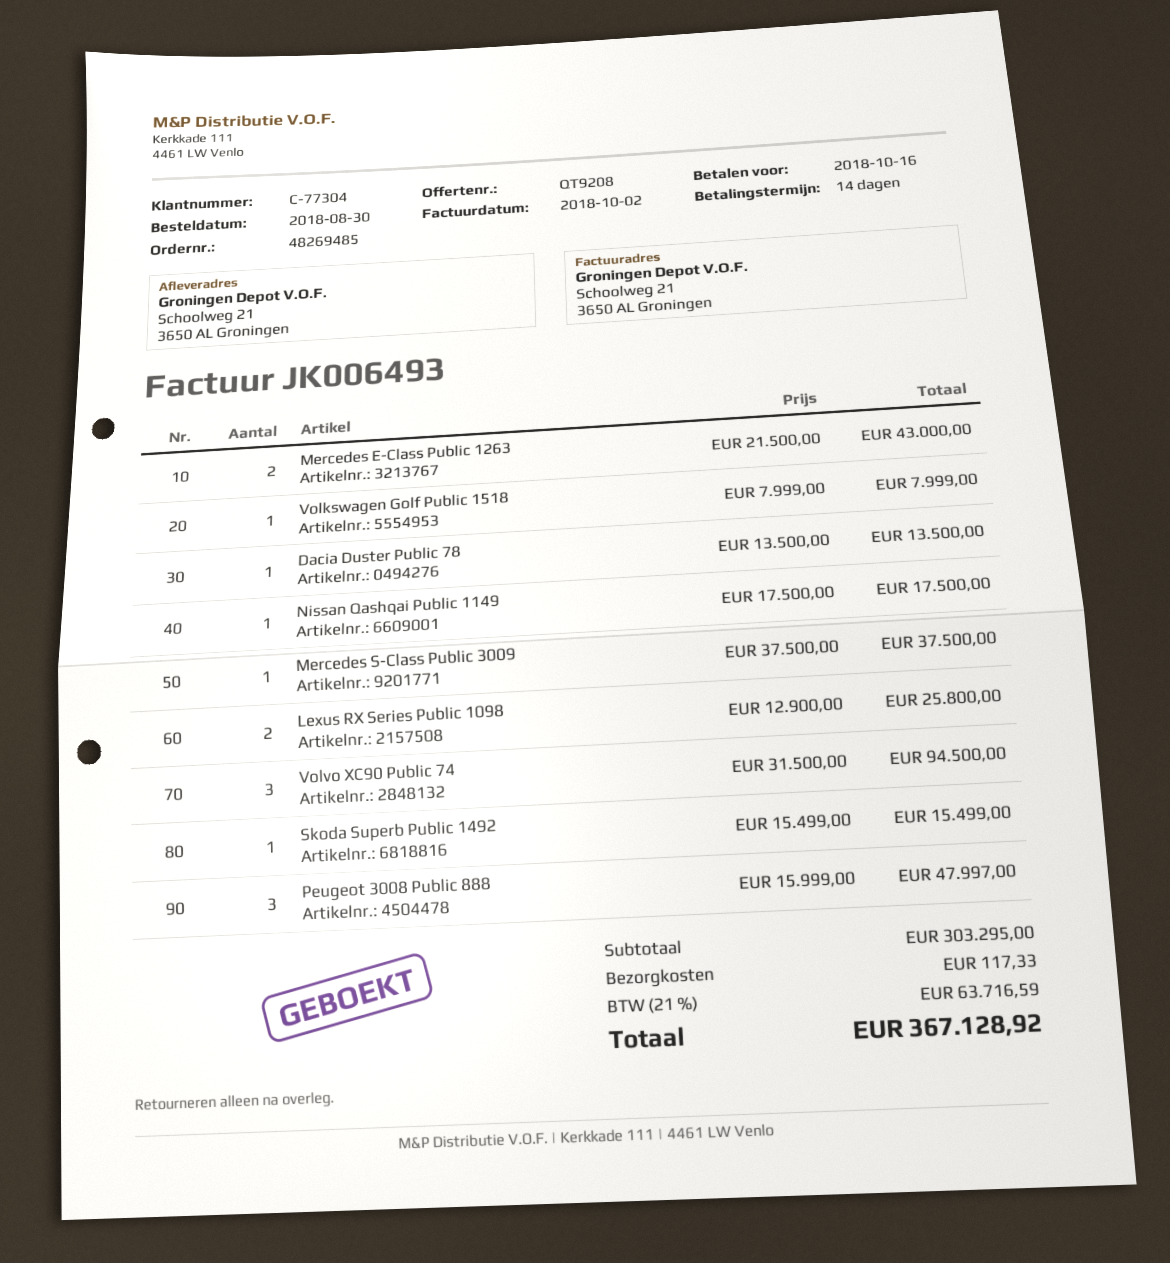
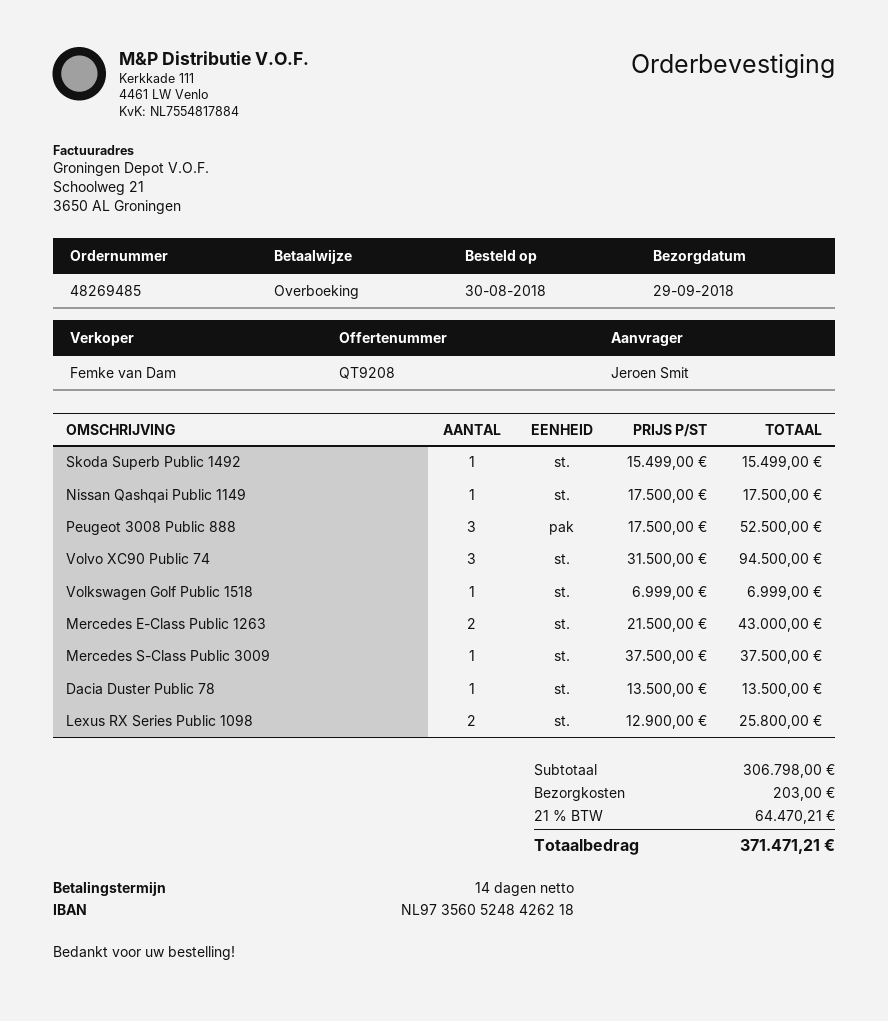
Volkswagen Golf Public 1518: 1 x 7999.00 = 7999.00 -> 1 x 6999.00 = 6999.00
Peugeot 3008 Public 888: 3 x 15999.00 = 47997.00 -> 3 x 17500.00 = 52500.00
subtotal: 303295.00 -> 306798.00
shipping: 117.33 -> 203.00
tax: 21% = 63716.59 -> 21% = 64470.21
total: 367128.92 -> 371471.21

